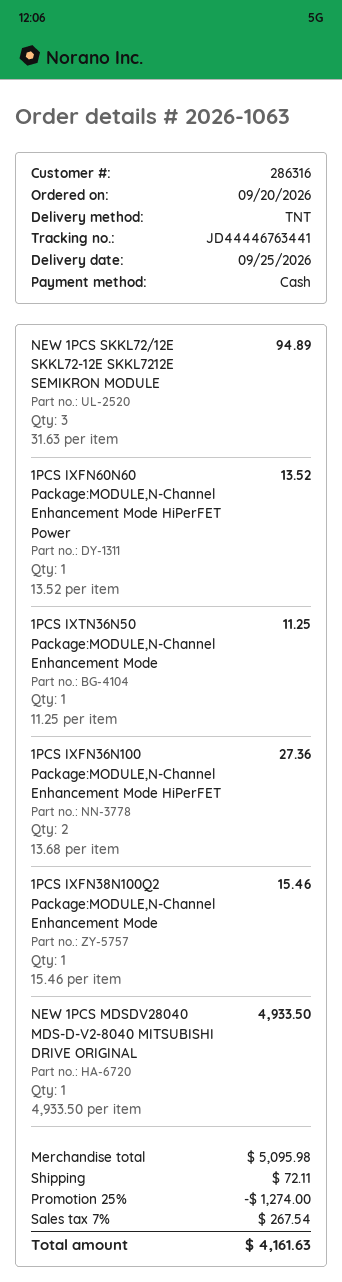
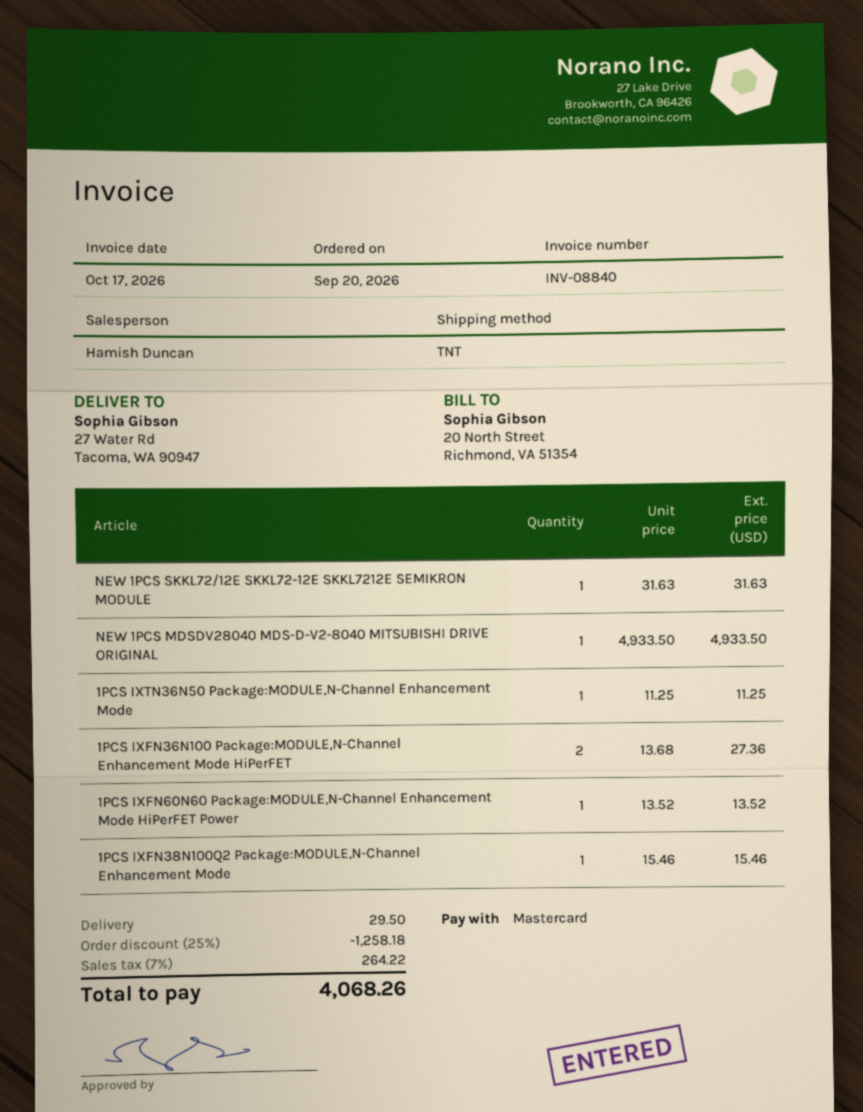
payment method: cash -> Mastercard
NEW 1PCS SKKL72/12E SKKL72-12E SKKL7212E SEMIKRON MODULE: 3 x 31.63 = 94.89 -> 1 x 31.63 = 31.63
discount: 25% = 1274.00 -> 25% = 1258.18
shipping: 72.11 -> 29.50
tax: 7% = 267.54 -> 7% = 264.22
total: 4161.63 -> 4068.26

